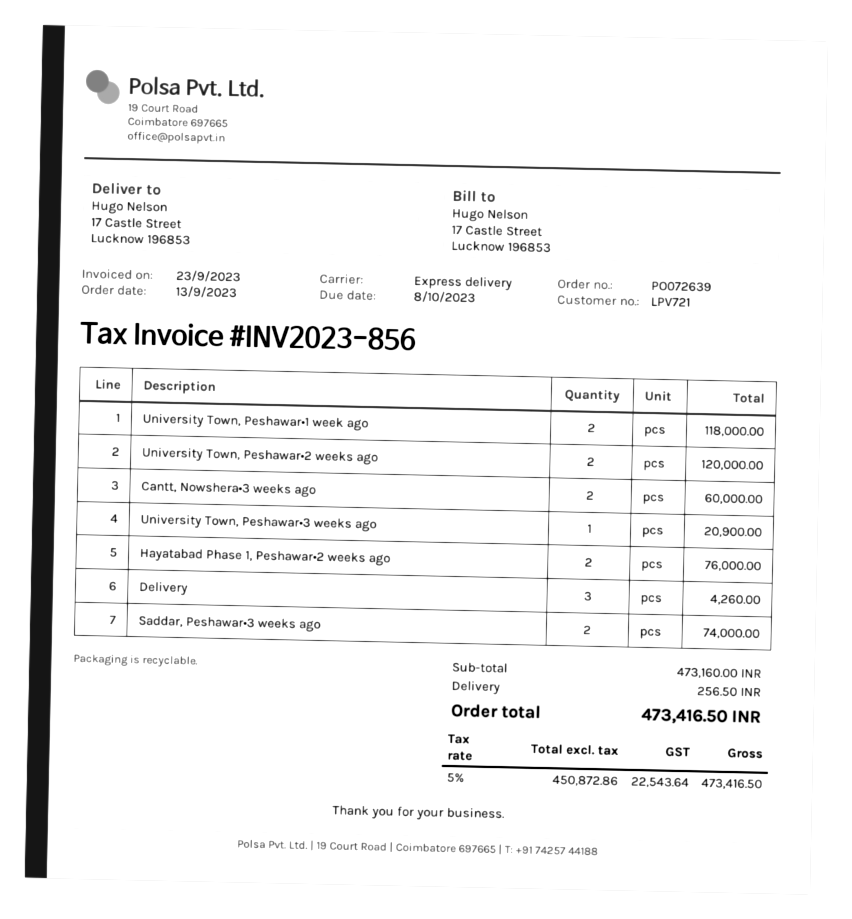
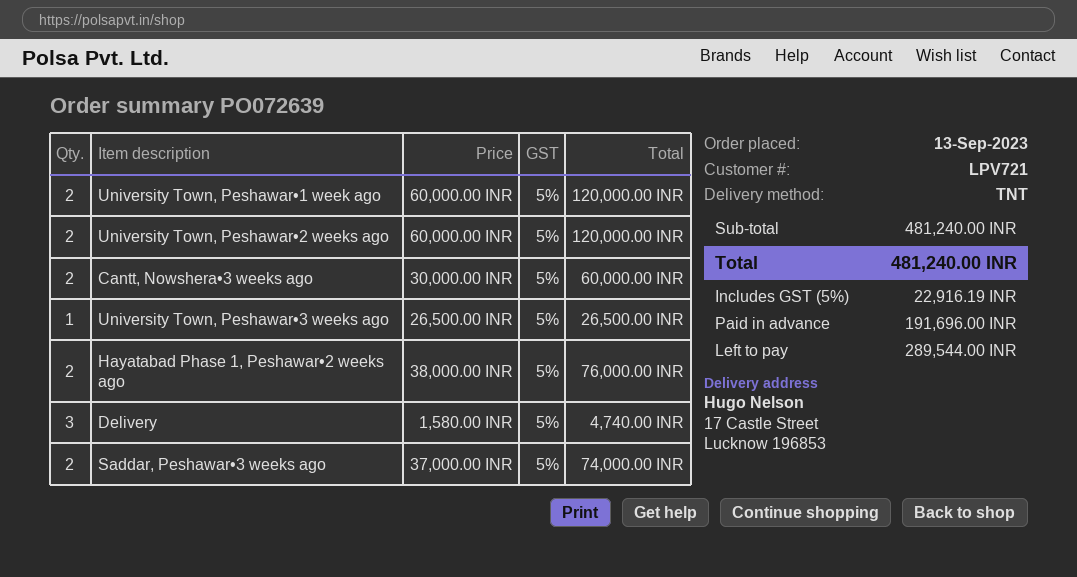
shipping method: express -> TNT
University Town, Peshawar•1 week ago: 2 for 118000.00 -> 2 for 120000.00
University Town, Peshawar•3 weeks ago: 1 for 20900.00 -> 1 for 26500.00
Delivery: 3 for 4260.00 -> 3 for 4740.00
subtotal: 473160.00 -> 481240.00
shipping: 256.50 -> none
tax: 5% = 22543.64 -> 5% = 22916.19
total: 473416.50 -> 481240.00

